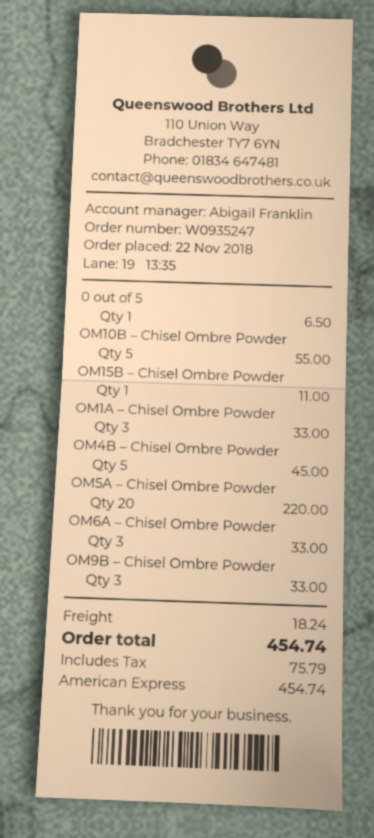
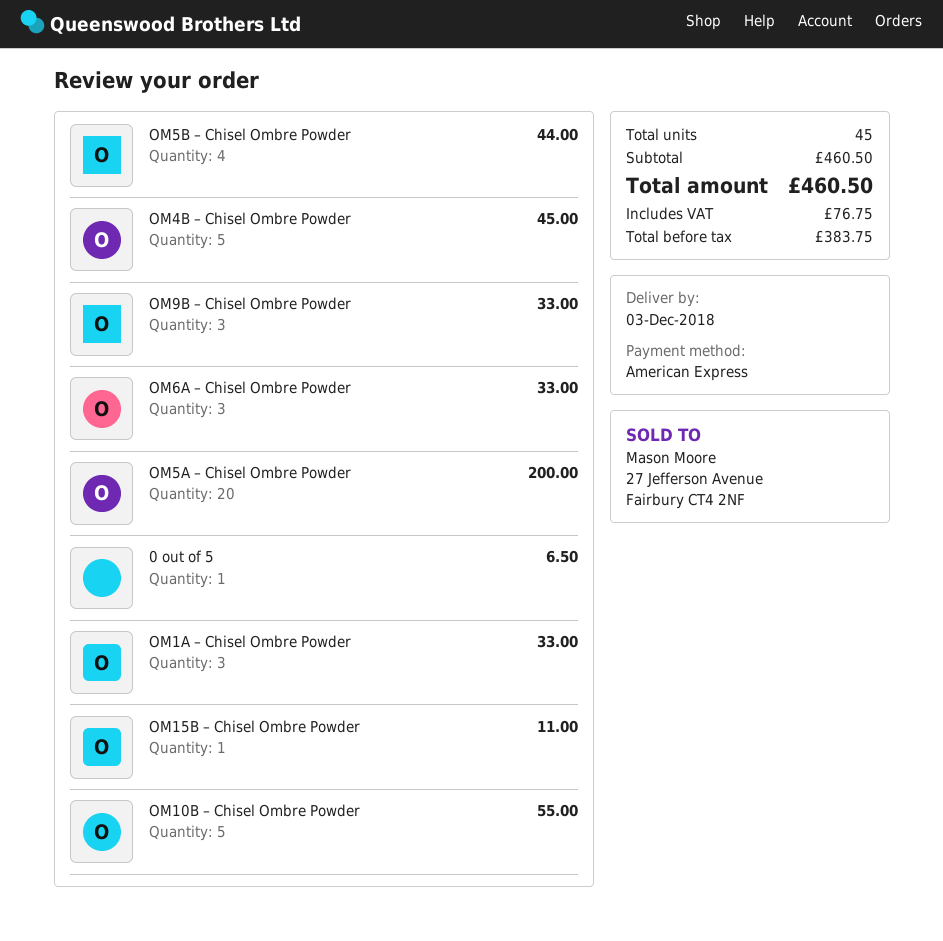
OM5A – Chisel Ombre Powder: 20 for 220.00 -> 20 for 200.00
OM5B – Chisel Ombre Powder: none -> 4 for 44.00
shipping: 18.24 -> none
tax: 75.79 -> 76.75
total: 454.74 -> 460.50

